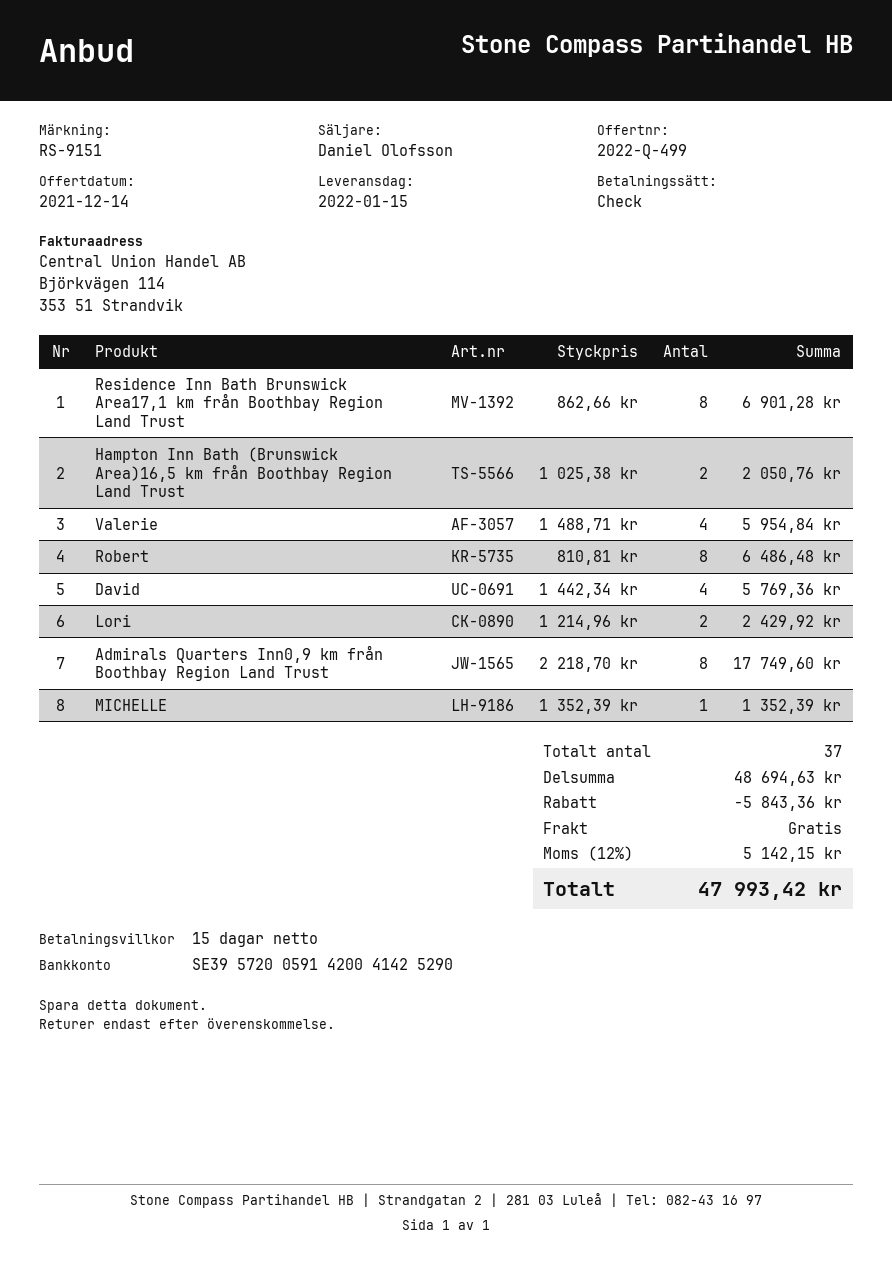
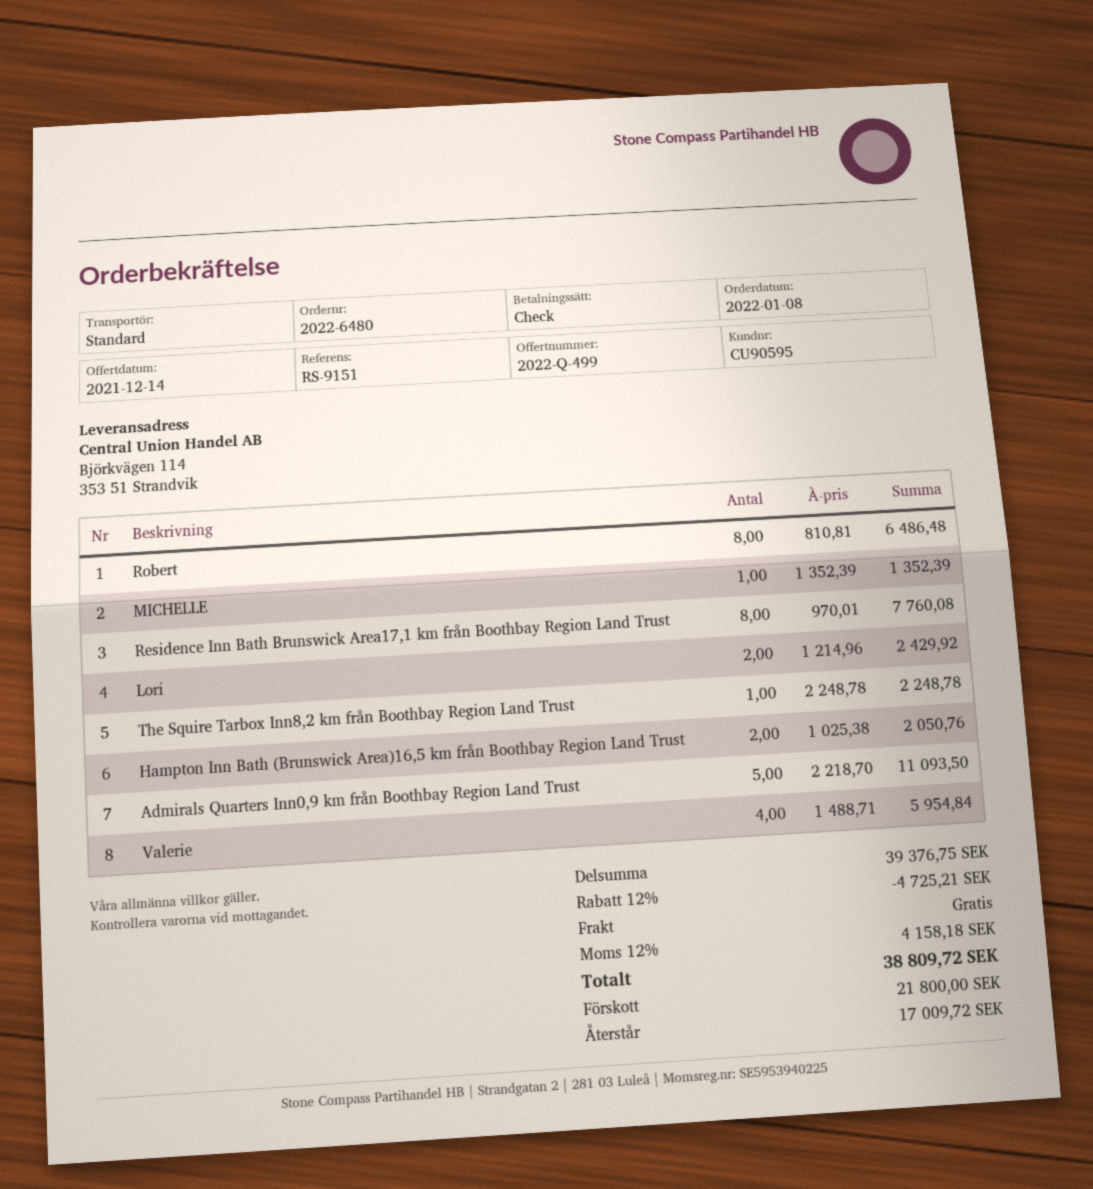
Residence Inn Bath Brunswick Area17,1 km från Boothbay Region Land Trust: 8 x 862.66 = 6901.28 -> 8 x 970.01 = 7760.08
David: 4 x 1442.34 = 5769.36 -> none
Admirals Quarters Inn0,9 km från Boothbay Region Land Trust: 8 x 2218.70 = 17749.60 -> 5 x 2218.70 = 11093.50
The Squire Tarbox Inn8,2 km från Boothbay Region Land Trust: none -> 1 x 2248.78 = 2248.78
subtotal: 48694.63 -> 39376.75
discount: 5843.36 -> 4725.21
tax: 12% = 5142.15 -> 12% = 4158.18
total: 47993.42 -> 38809.72

